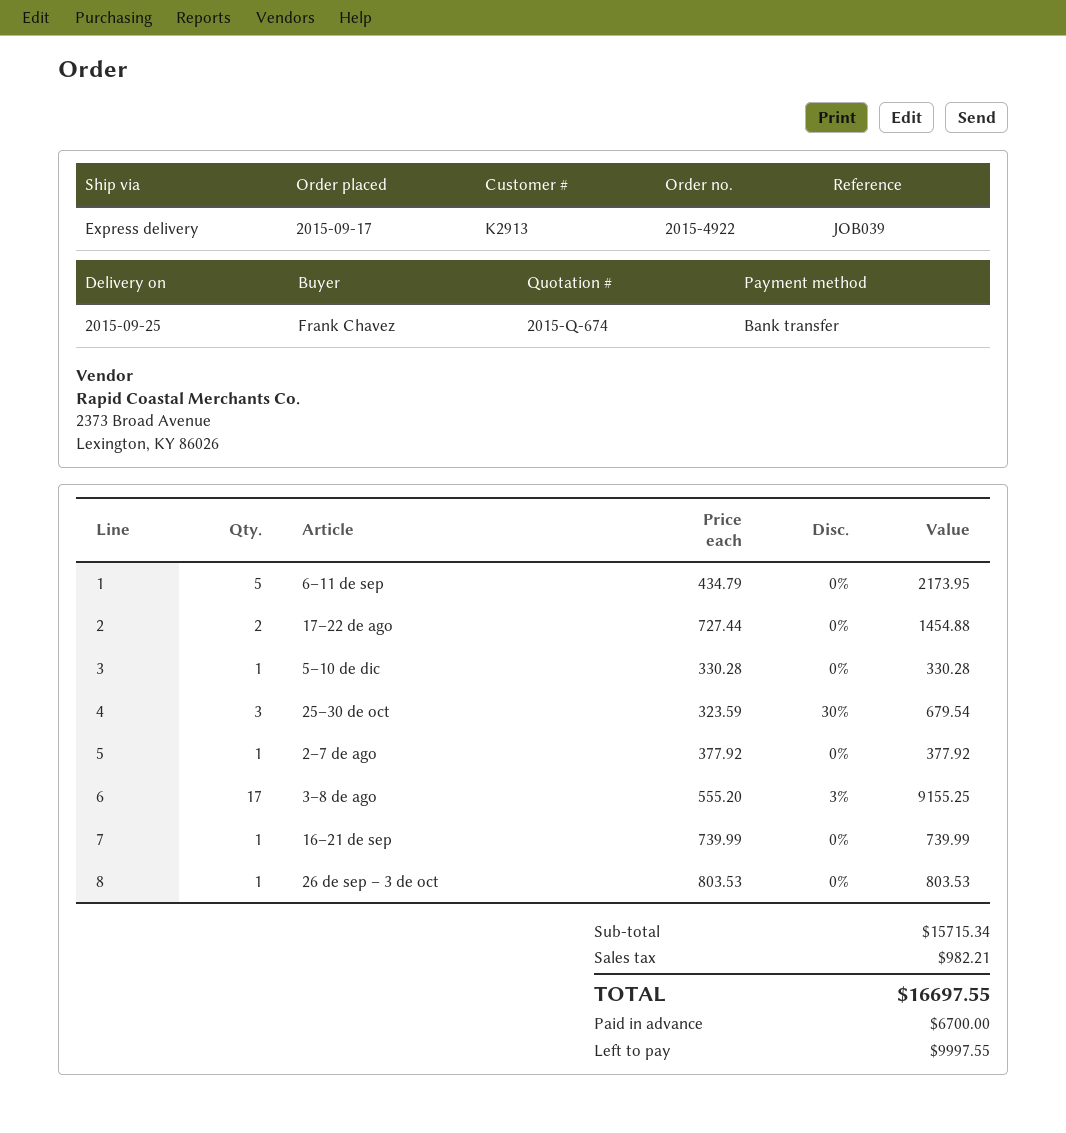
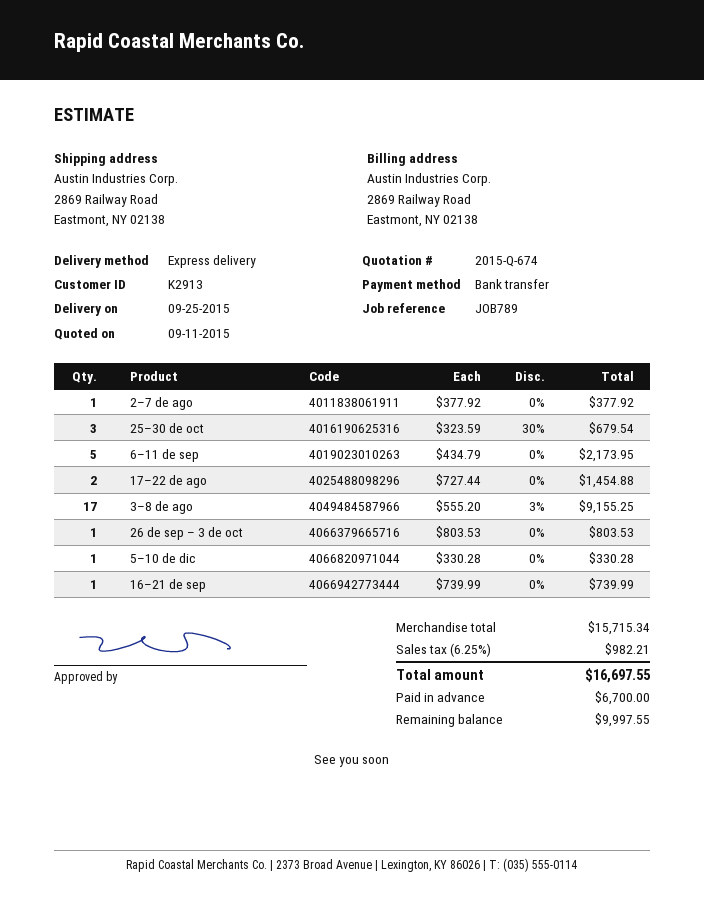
reference: JOB039 -> JOB789

